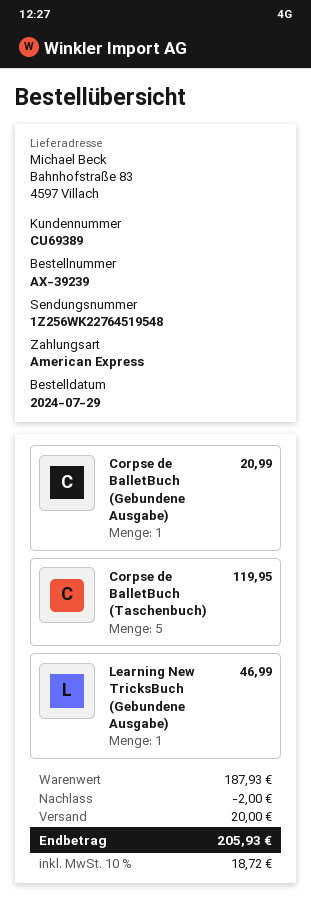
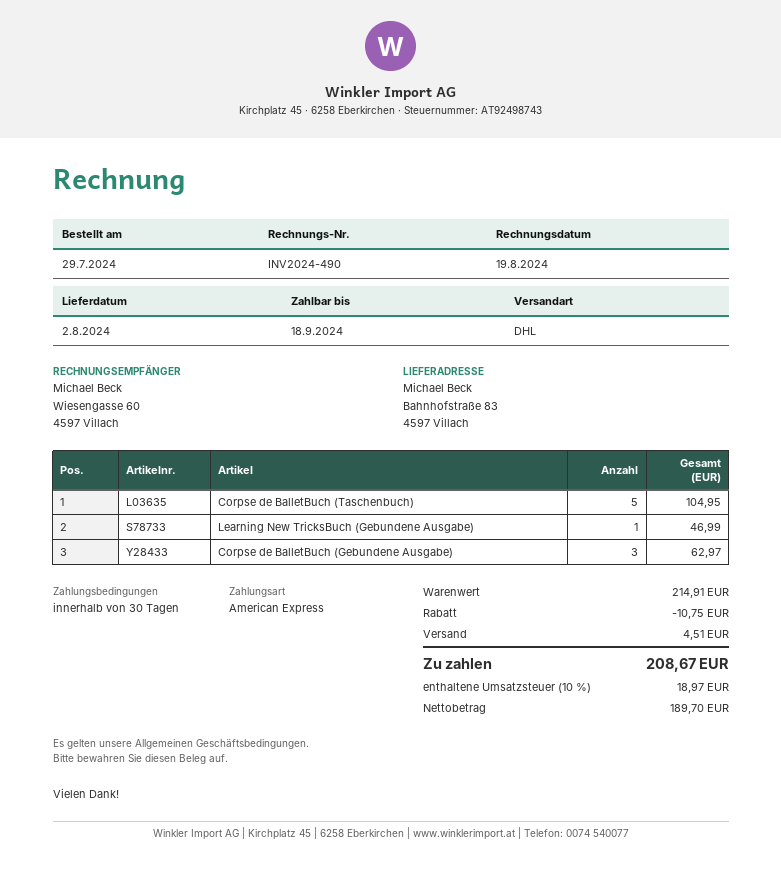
Corpse de BalletBuch (Gebundene Ausgabe): 1 for 20.99 -> 3 for 62.97
Corpse de BalletBuch (Taschenbuch): 5 for 119.95 -> 5 for 104.95
subtotal: 187.93 -> 214.91
discount: 2.00 -> 10.75
shipping: 20.00 -> 4.51
tax: 10% = 18.72 -> 10% = 18.97
total: 205.93 -> 208.67

